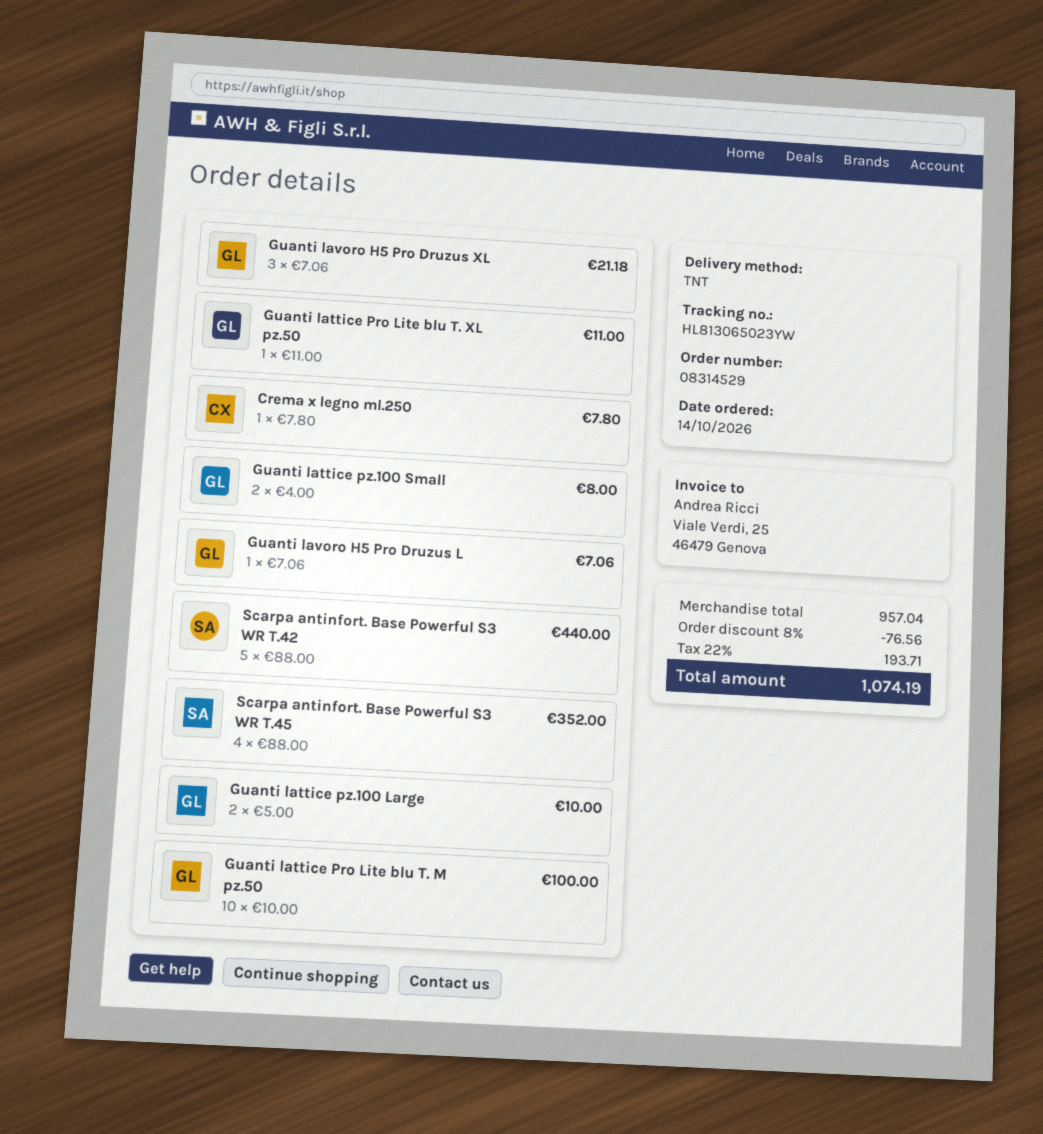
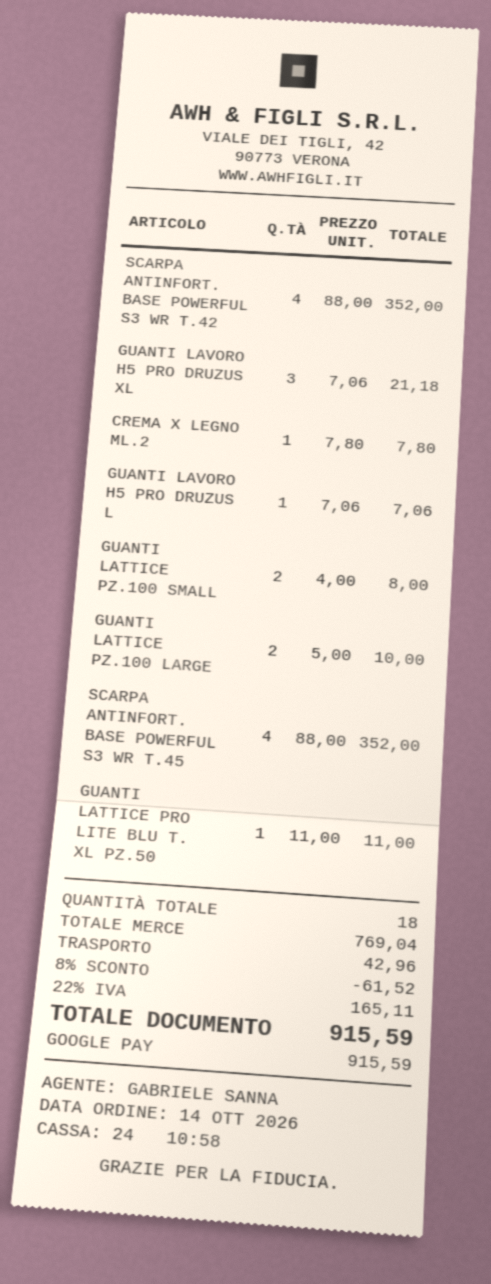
Scarpa antinfort. Base Powerful S3 WR T.42: 5 x 88.00 = 440.00 -> 4 x 88.00 = 352.00
Guanti lattice Pro Lite blu T. M pz.50: 10 x 10.00 = 100.00 -> none
subtotal: 957.04 -> 769.04
discount: 8% = 76.56 -> 8% = 61.52
shipping: none -> 42.96
tax: 22% = 193.71 -> 22% = 165.11
total: 1074.19 -> 915.59

